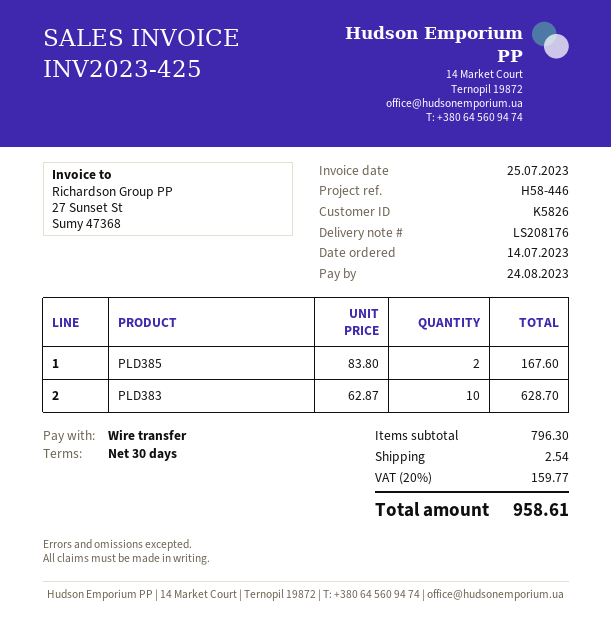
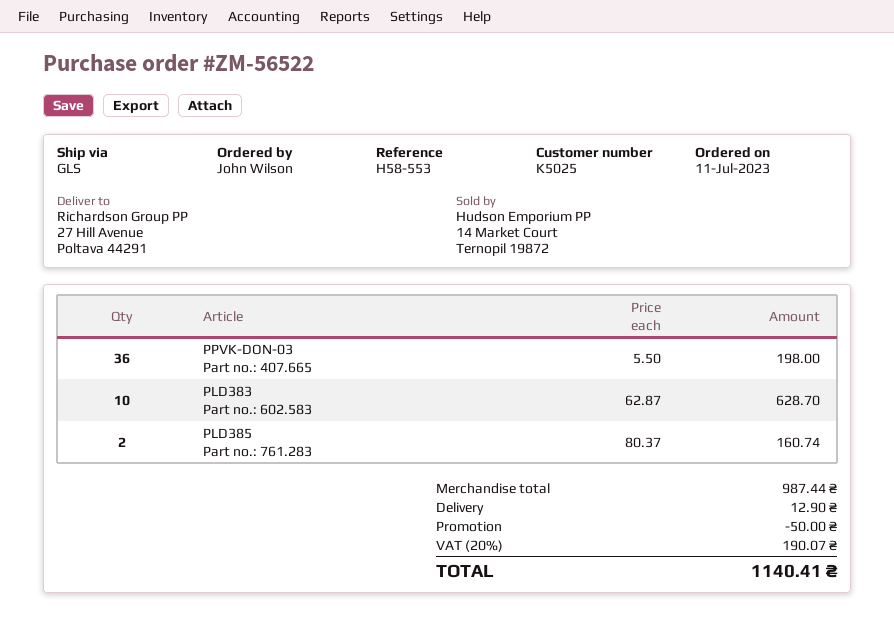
order date: 2023-07-14 -> 2023-07-11
customer number: K5826 -> K5025
reference: H58-446 -> H58-553
PLD385: 2 x 83.80 = 167.60 -> 2 x 80.37 = 160.74
PPVK-DON-03: none -> 36 x 5.50 = 198.00
subtotal: 796.30 -> 987.44
discount: none -> 50.00
shipping: 2.54 -> 12.90
tax: 20% = 159.77 -> 20% = 190.07
total: 958.61 -> 1140.41

